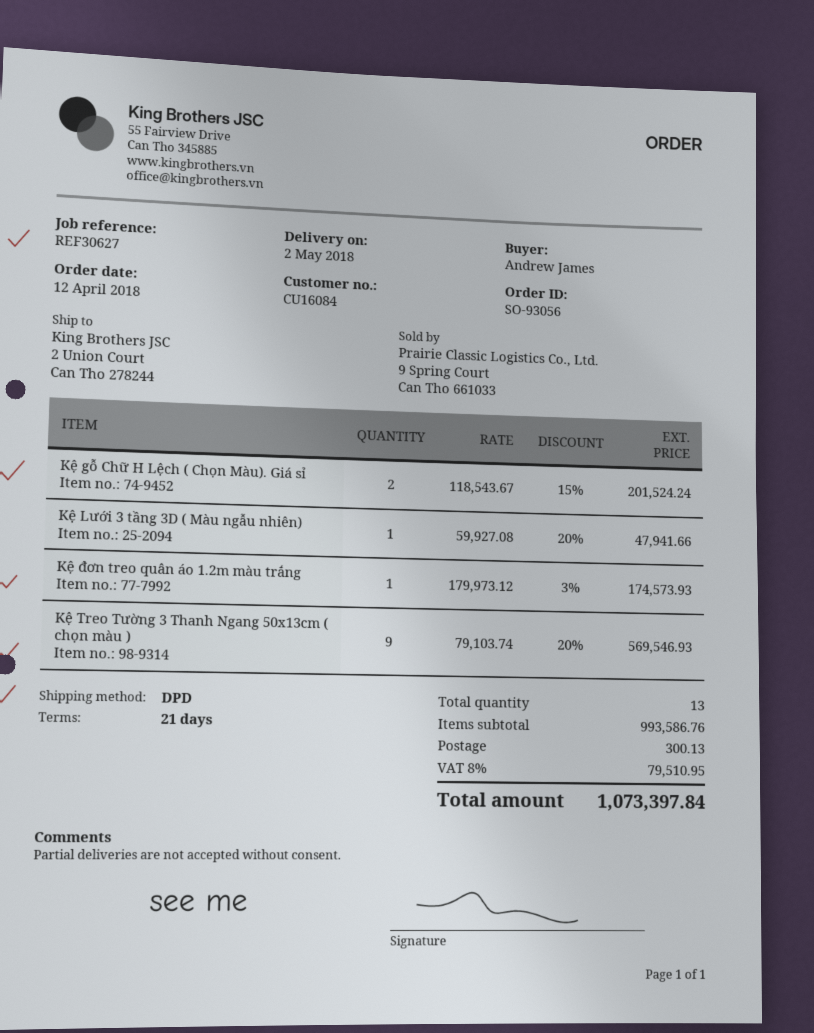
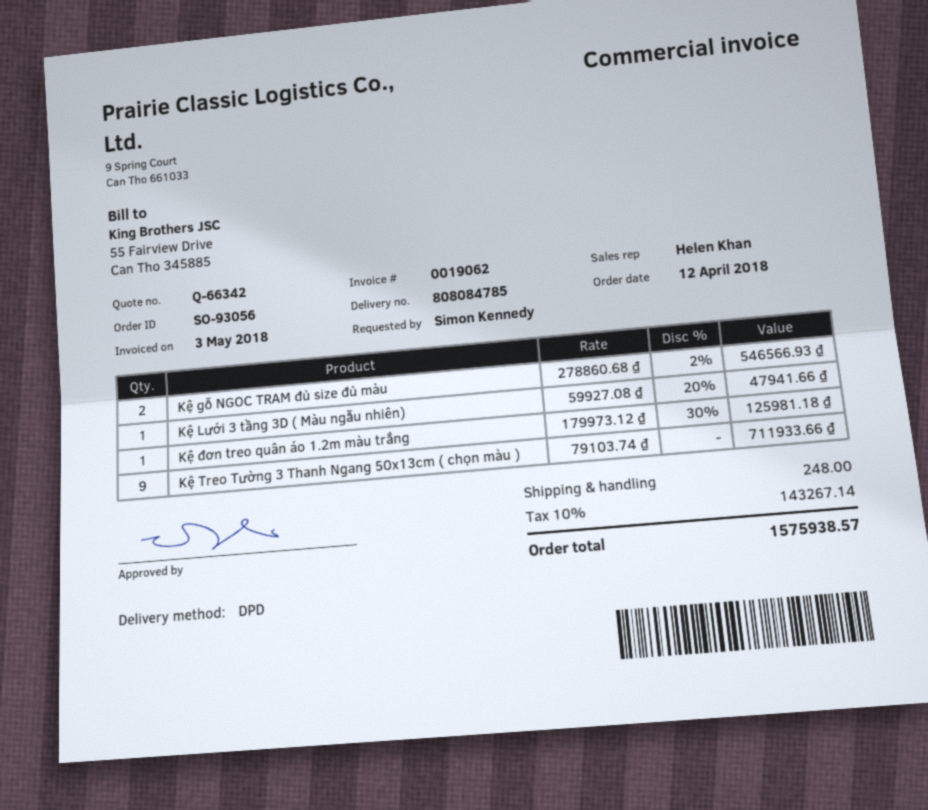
ordered by: Andrew James -> Simon Kennedy
Kệ gỗ Chữ H Lệch ( Chọn Màu). Giá sỉ: 2 x 118543.67 - 15% = 201524.24 -> none
Kệ đơn treo quân áo 1.2m màu trắng: 1 x 179973.12 - 3% = 174573.93 -> 1 x 179973.12 - 30% = 125981.18
Kệ Treo Tường 3 Thanh Ngang 50x13cm ( chọn màu ): 9 x 79103.74 - 20% = 569546.93 -> 9 x 79103.74 = 711933.66
Kệ gỗ NGOC TRAM đủ size đủ màu: none -> 2 x 278860.68 - 2% = 546566.93
shipping: 300.13 -> 248.00
tax: 8% = 79510.95 -> 10% = 143267.14
total: 1073397.84 -> 1575938.57

